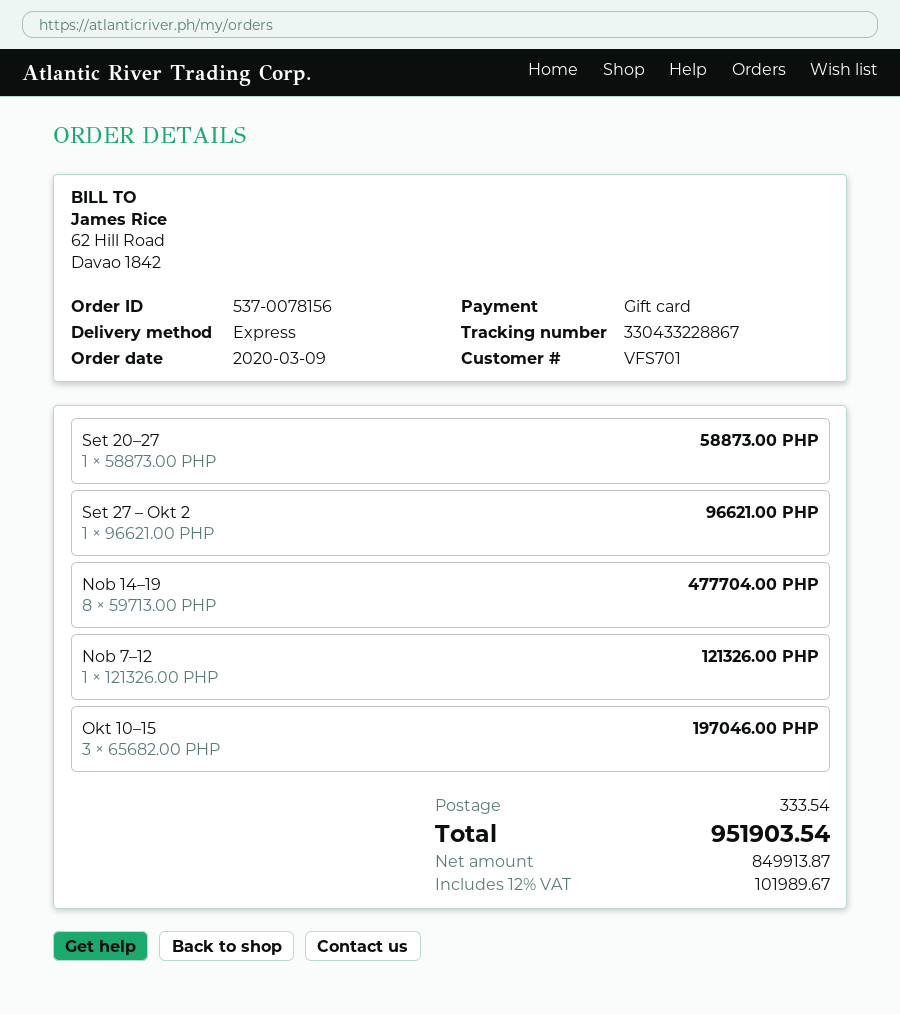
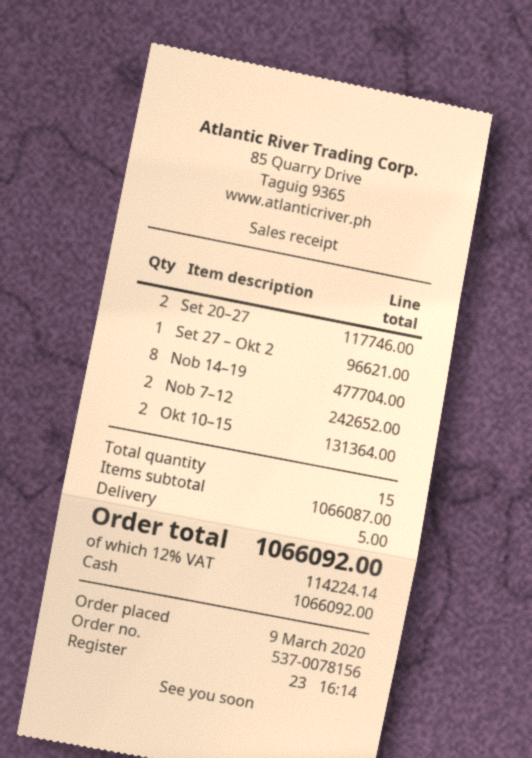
payment method: gift card -> cash
Set 20–27: 1 for 58873.00 -> 2 for 117746.00
Nob 7–12: 1 for 121326.00 -> 2 for 242652.00
Okt 10–15: 3 for 197046.00 -> 2 for 131364.00
shipping: 333.54 -> 5.00
tax: 12% = 101989.67 -> 12% = 114224.14
total: 951903.54 -> 1066092.00

